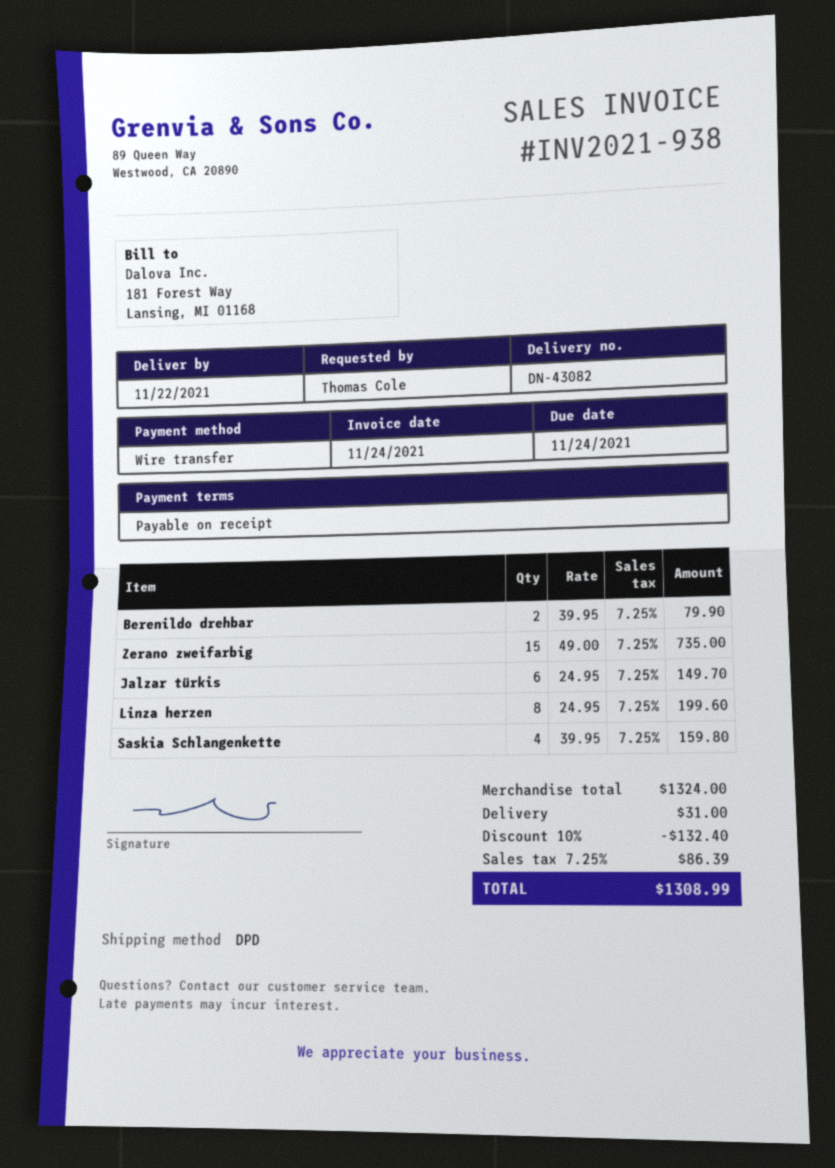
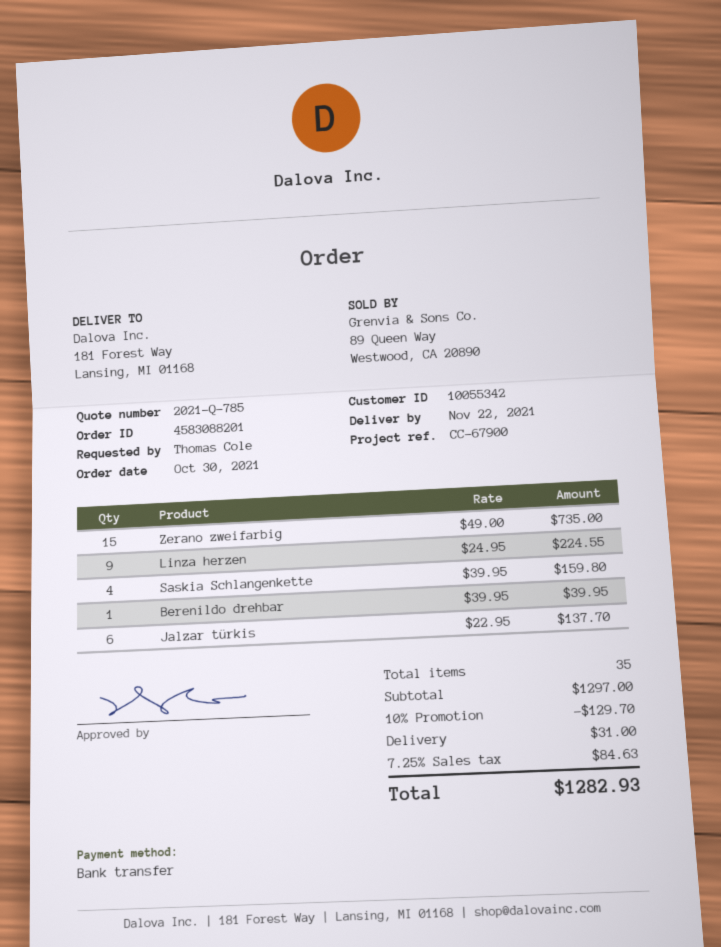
Berenildo drehbar: 2 x 39.95 = 79.90 -> 1 x 39.95 = 39.95
Jalzar türkis: 6 x 24.95 = 149.70 -> 6 x 22.95 = 137.70
Linza herzen: 8 x 24.95 = 199.60 -> 9 x 24.95 = 224.55
subtotal: 1324.00 -> 1297.00
discount: 10% = 132.40 -> 10% = 129.70
tax: 7.25% = 86.39 -> 7.25% = 84.63
total: 1308.99 -> 1282.93

